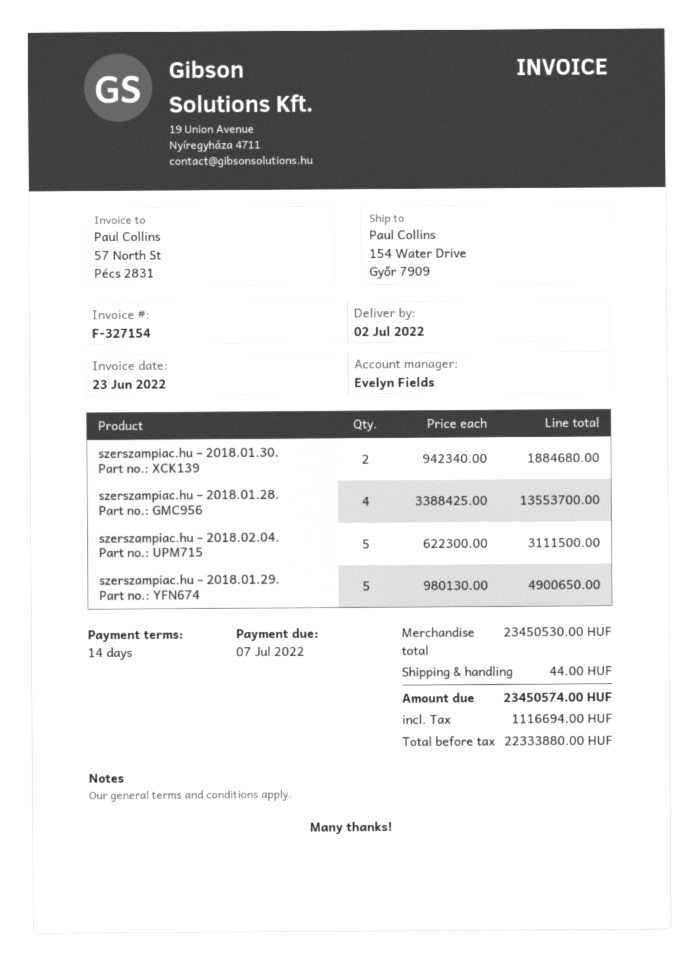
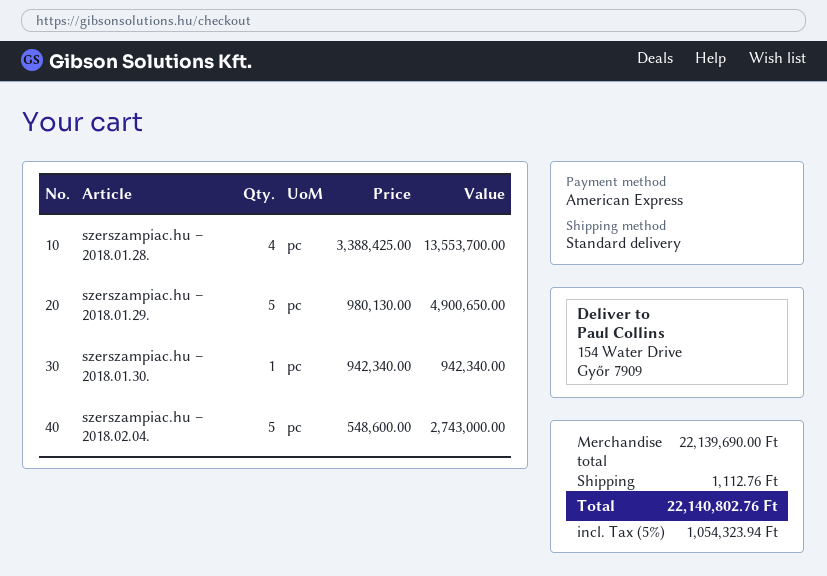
szerszampiac.hu – 2018.01.30.: 2 x 942340.00 = 1884680.00 -> 1 x 942340.00 = 942340.00
szerszampiac.hu – 2018.02.04.: 5 x 622300.00 = 3111500.00 -> 5 x 548600.00 = 2743000.00
subtotal: 23450530.00 -> 22139690.00
shipping: 44.00 -> 1112.76
tax: 1116694.00 -> 1054323.94
total: 23450574.00 -> 22140802.76

